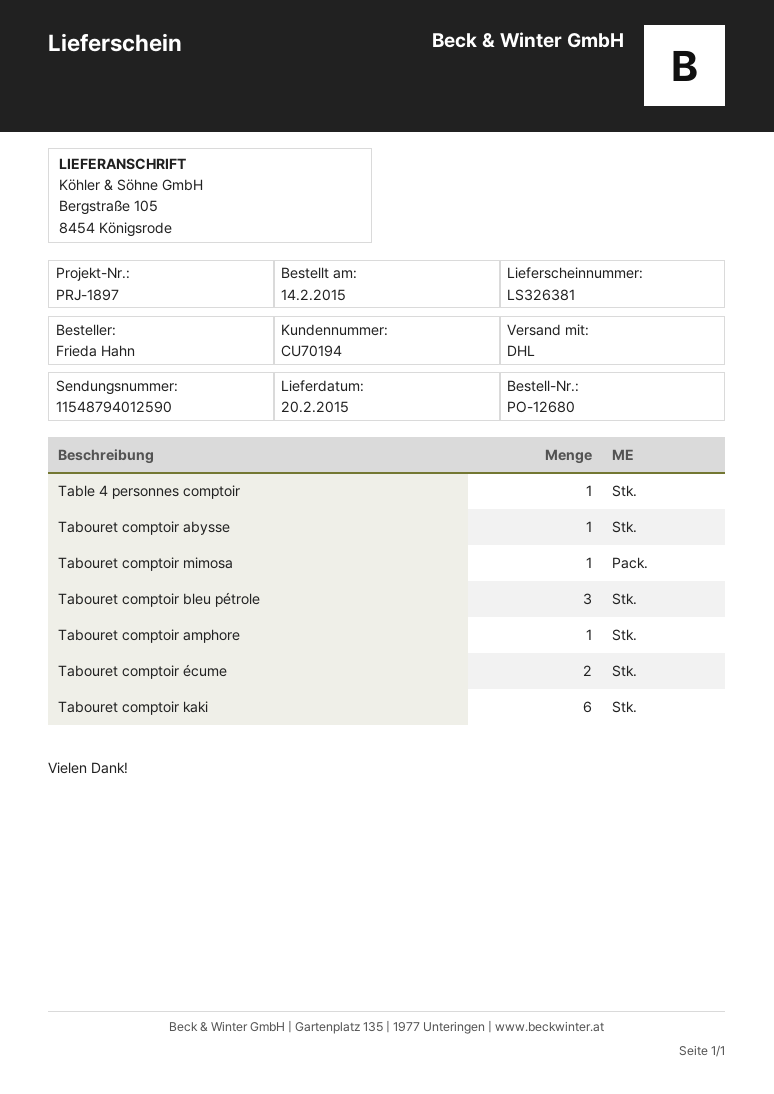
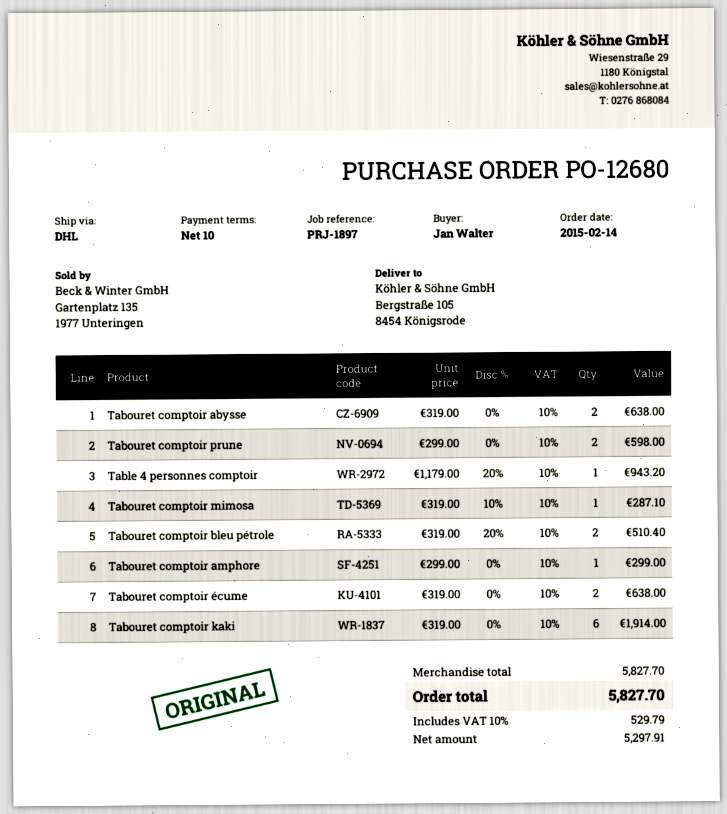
ordered by: Frieda Hahn -> Jan Walter
Tabouret comptoir abysse: 1 -> 2
Tabouret comptoir bleu pétrole: 3 -> 2
Tabouret comptoir prune: none -> 2

